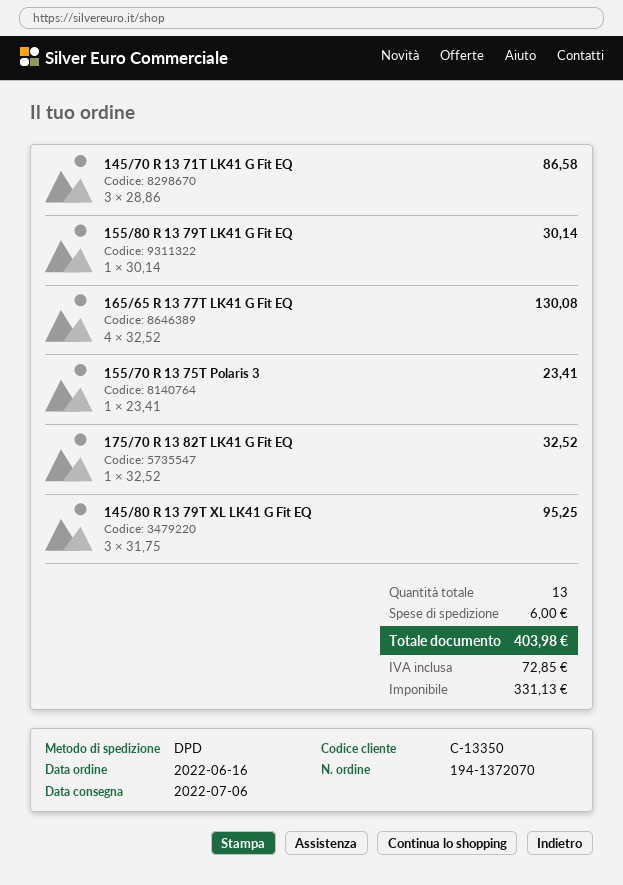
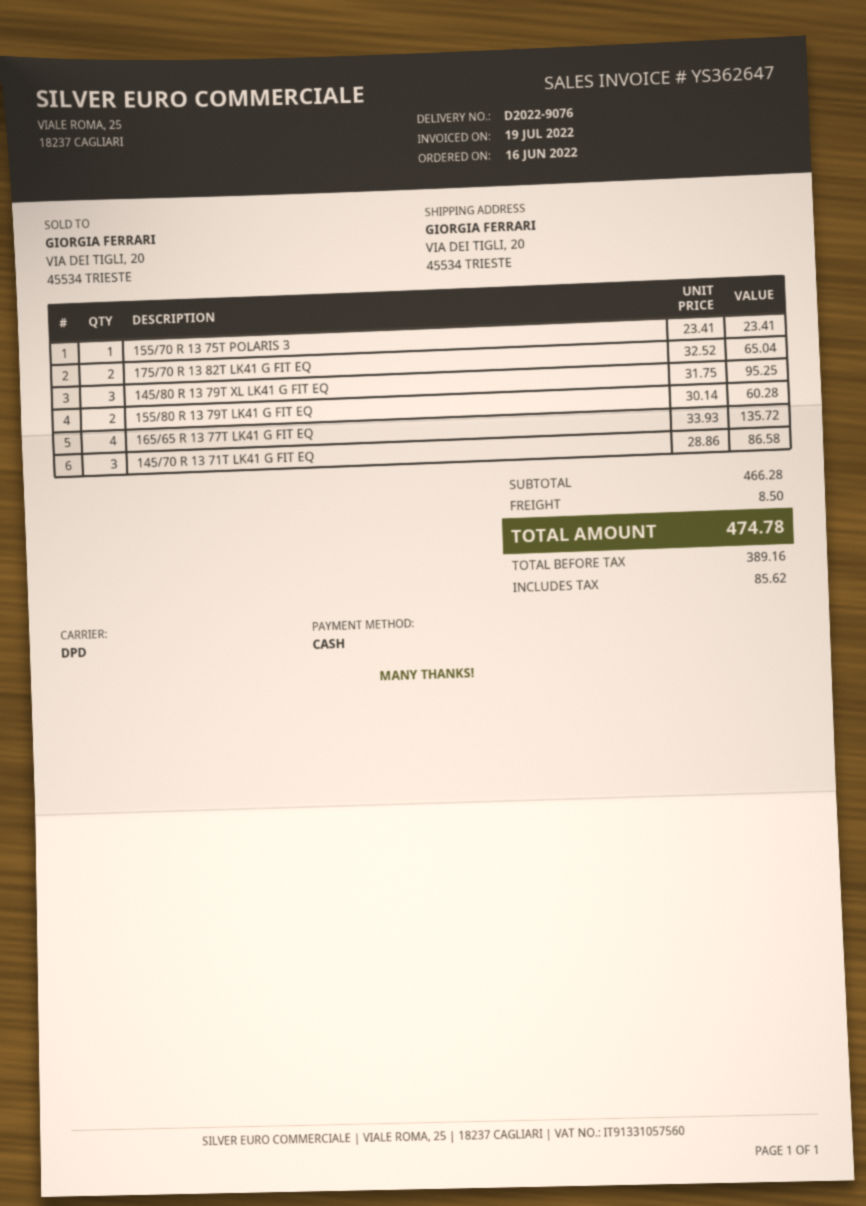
155/80 R 13 79T LK41 G Fit EQ: 1 x 30.14 = 30.14 -> 2 x 30.14 = 60.28
165/65 R 13 77T LK41 G Fit EQ: 4 x 32.52 = 130.08 -> 4 x 33.93 = 135.72
175/70 R 13 82T LK41 G Fit EQ: 1 x 32.52 = 32.52 -> 2 x 32.52 = 65.04
shipping: 6.00 -> 8.50
net: 331.13 -> 389.16
tax: 72.85 -> 85.62
total: 403.98 -> 474.78

